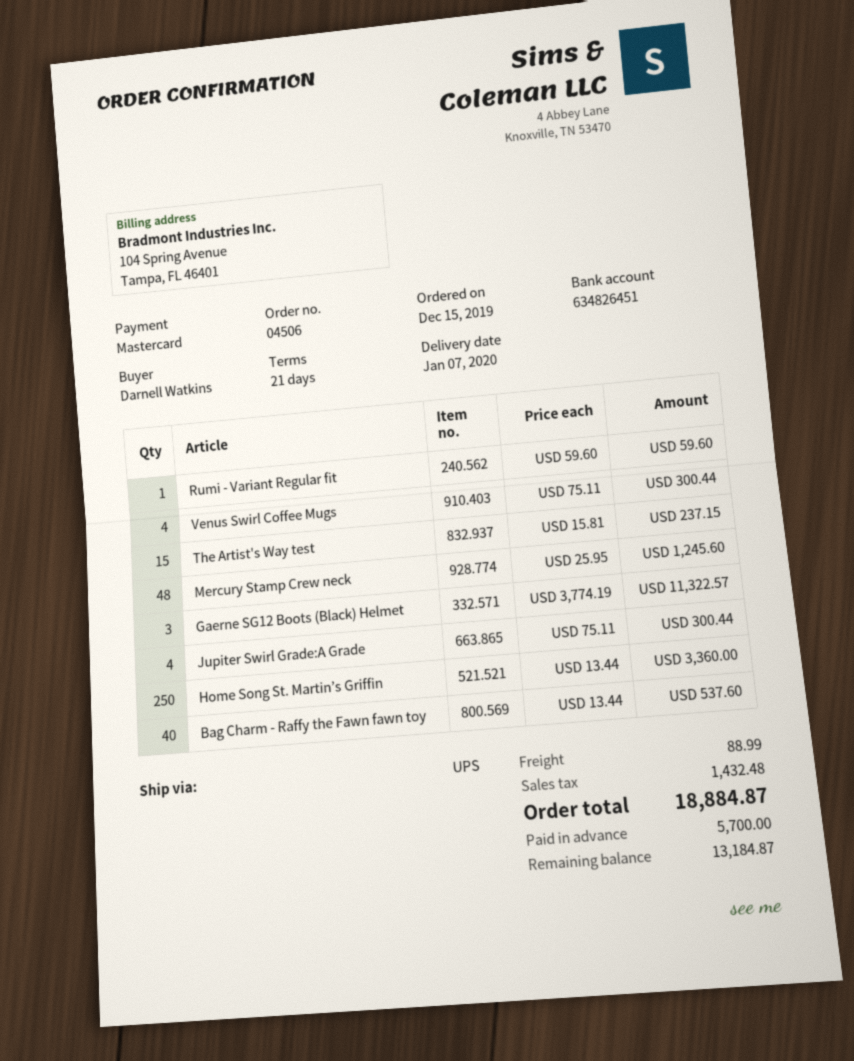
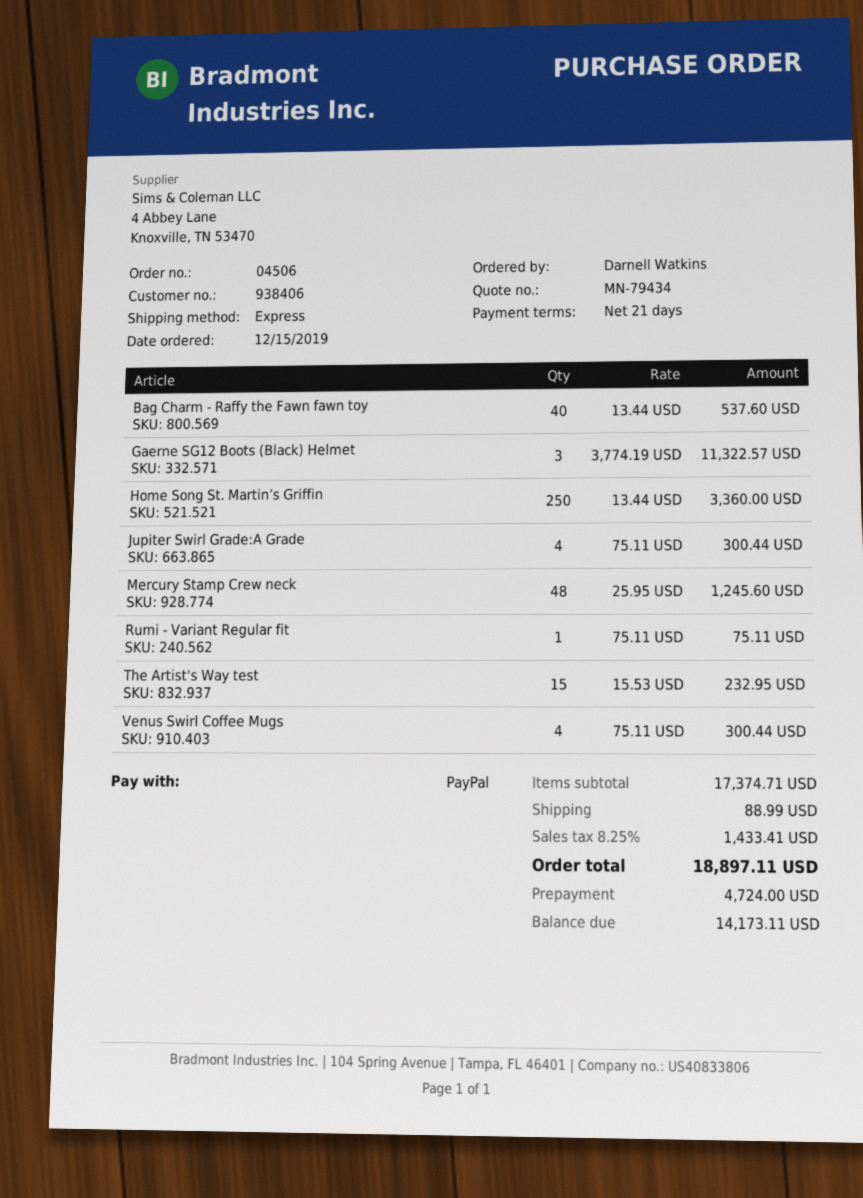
payment method: Mastercard -> PayPal
shipping method: UPS -> express
Rumi - Variant Regular fit: 1 x 59.60 = 59.60 -> 1 x 75.11 = 75.11
The Artist's Way test: 15 x 15.81 = 237.15 -> 15 x 15.53 = 232.95
tax: 1432.48 -> 1433.41
total: 18884.87 -> 18897.11
deposit: 5700.00 -> 4724.00
balance: 13184.87 -> 14173.11

